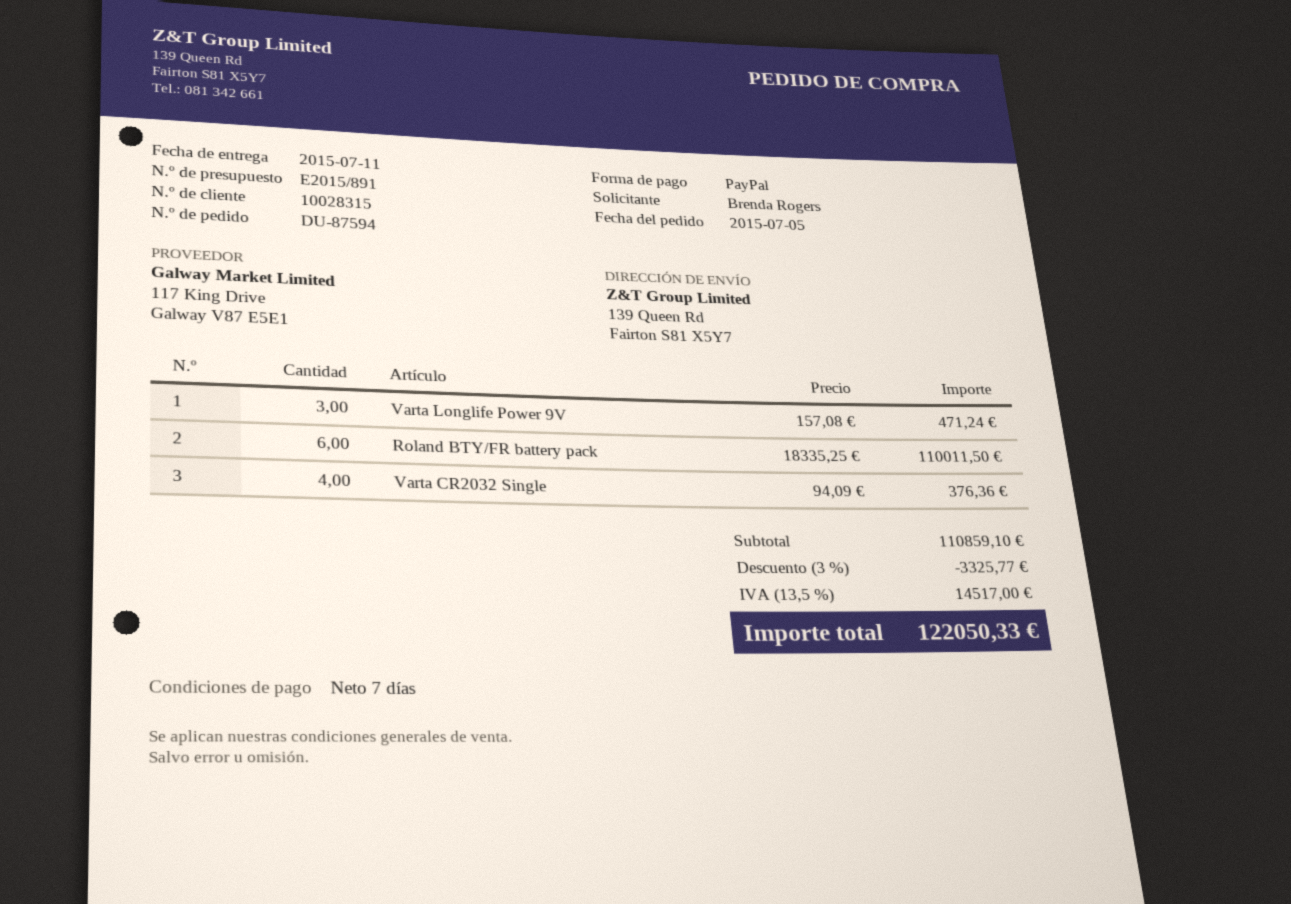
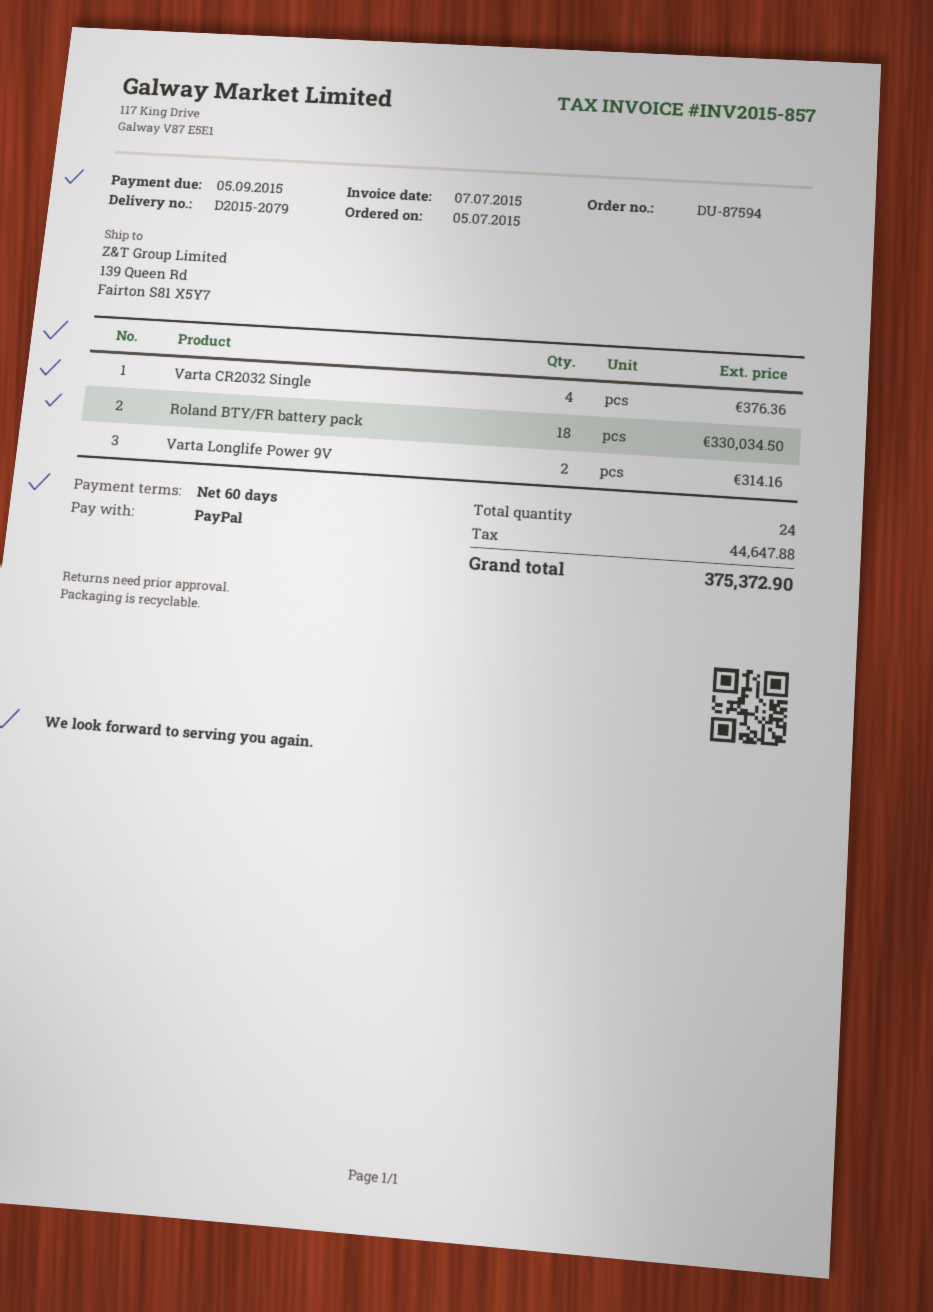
payment terms: 7 days -> 60 days
Varta Longlife Power 9V: 3 for 471.24 -> 2 for 314.16
Roland BTY/FR battery pack: 6 for 110011.50 -> 18 for 330034.50
discount: 3% = 3325.77 -> none
tax: 14517.00 -> 44647.88
total: 122050.33 -> 375372.90

